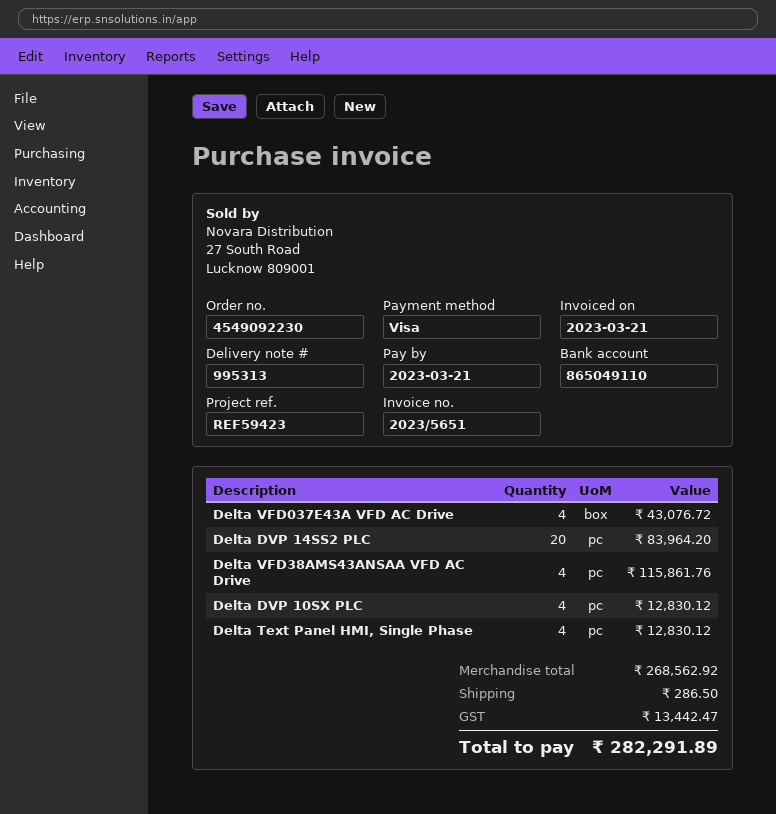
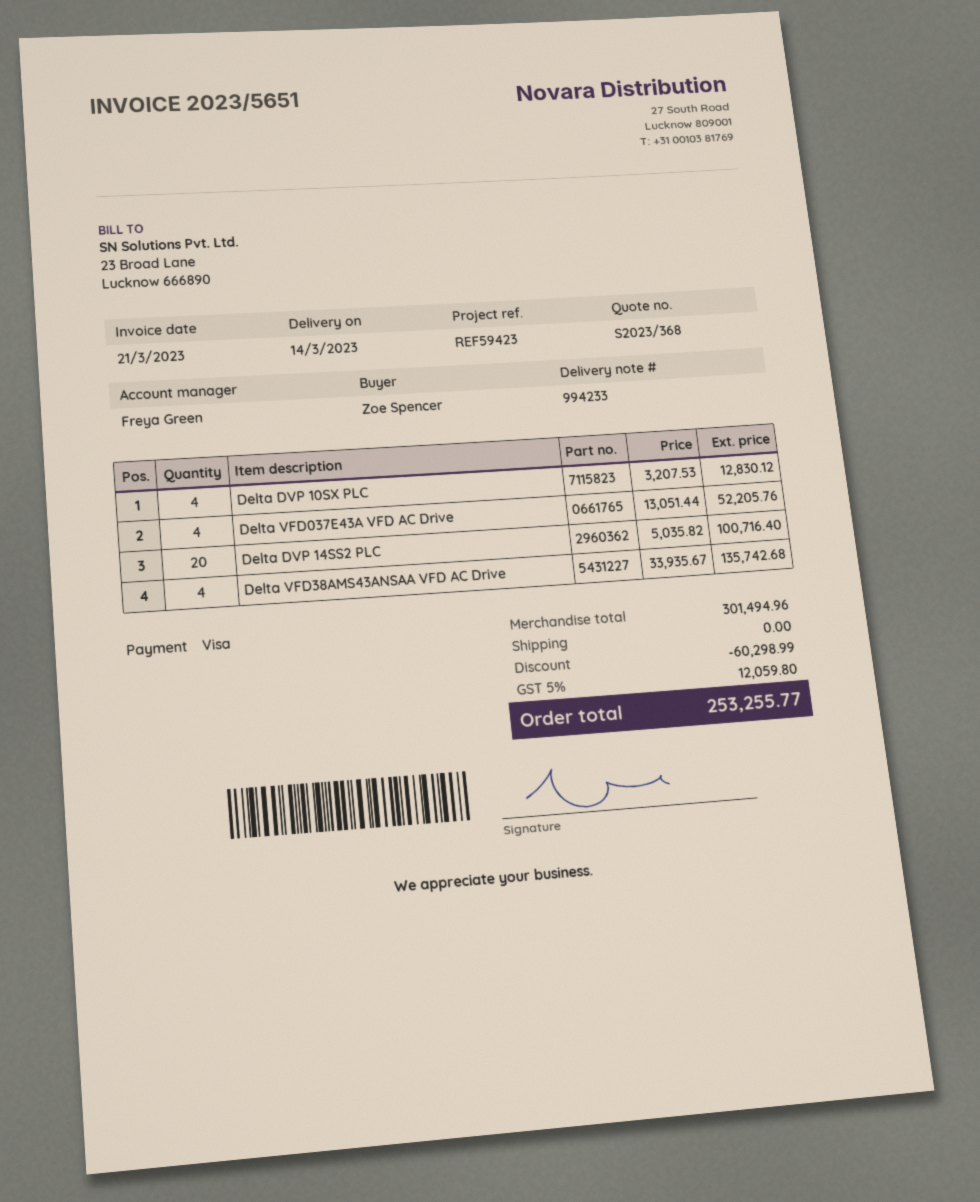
delivery note number: 995313 -> 994233
Delta VFD037E43A VFD AC Drive: 4 for 43076.72 -> 4 for 52205.76
Delta DVP 14SS2 PLC: 20 for 83964.20 -> 20 for 100716.40
Delta VFD38AMS43ANSAA VFD AC Drive: 4 for 115861.76 -> 4 for 135742.68
Delta Text Panel HMI, Single Phase: 4 for 12830.12 -> none
subtotal: 268562.92 -> 301494.96
discount: none -> 60298.99
shipping: 286.50 -> 0.00
tax: 13442.47 -> 12059.80
total: 282291.89 -> 253255.77

